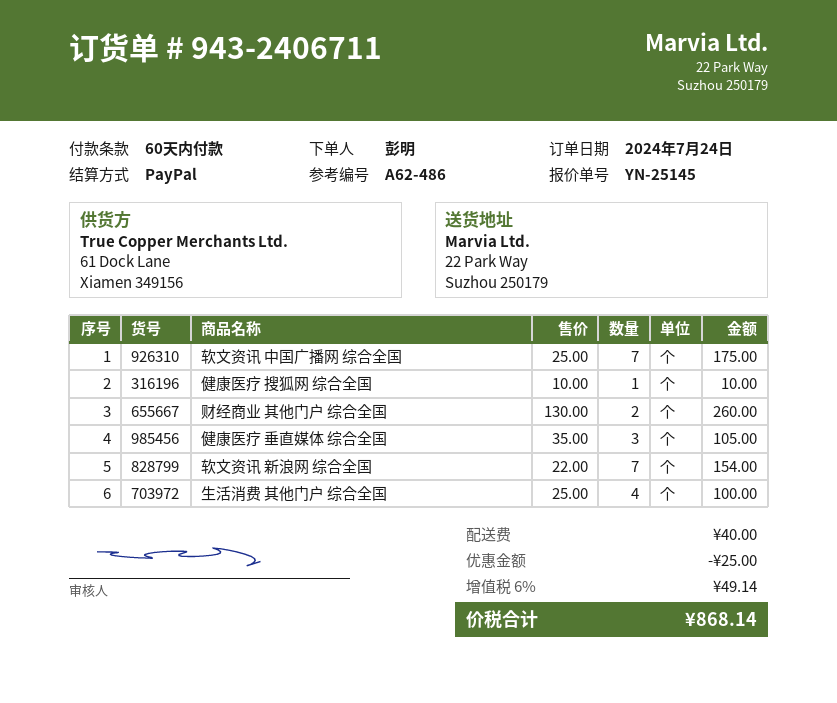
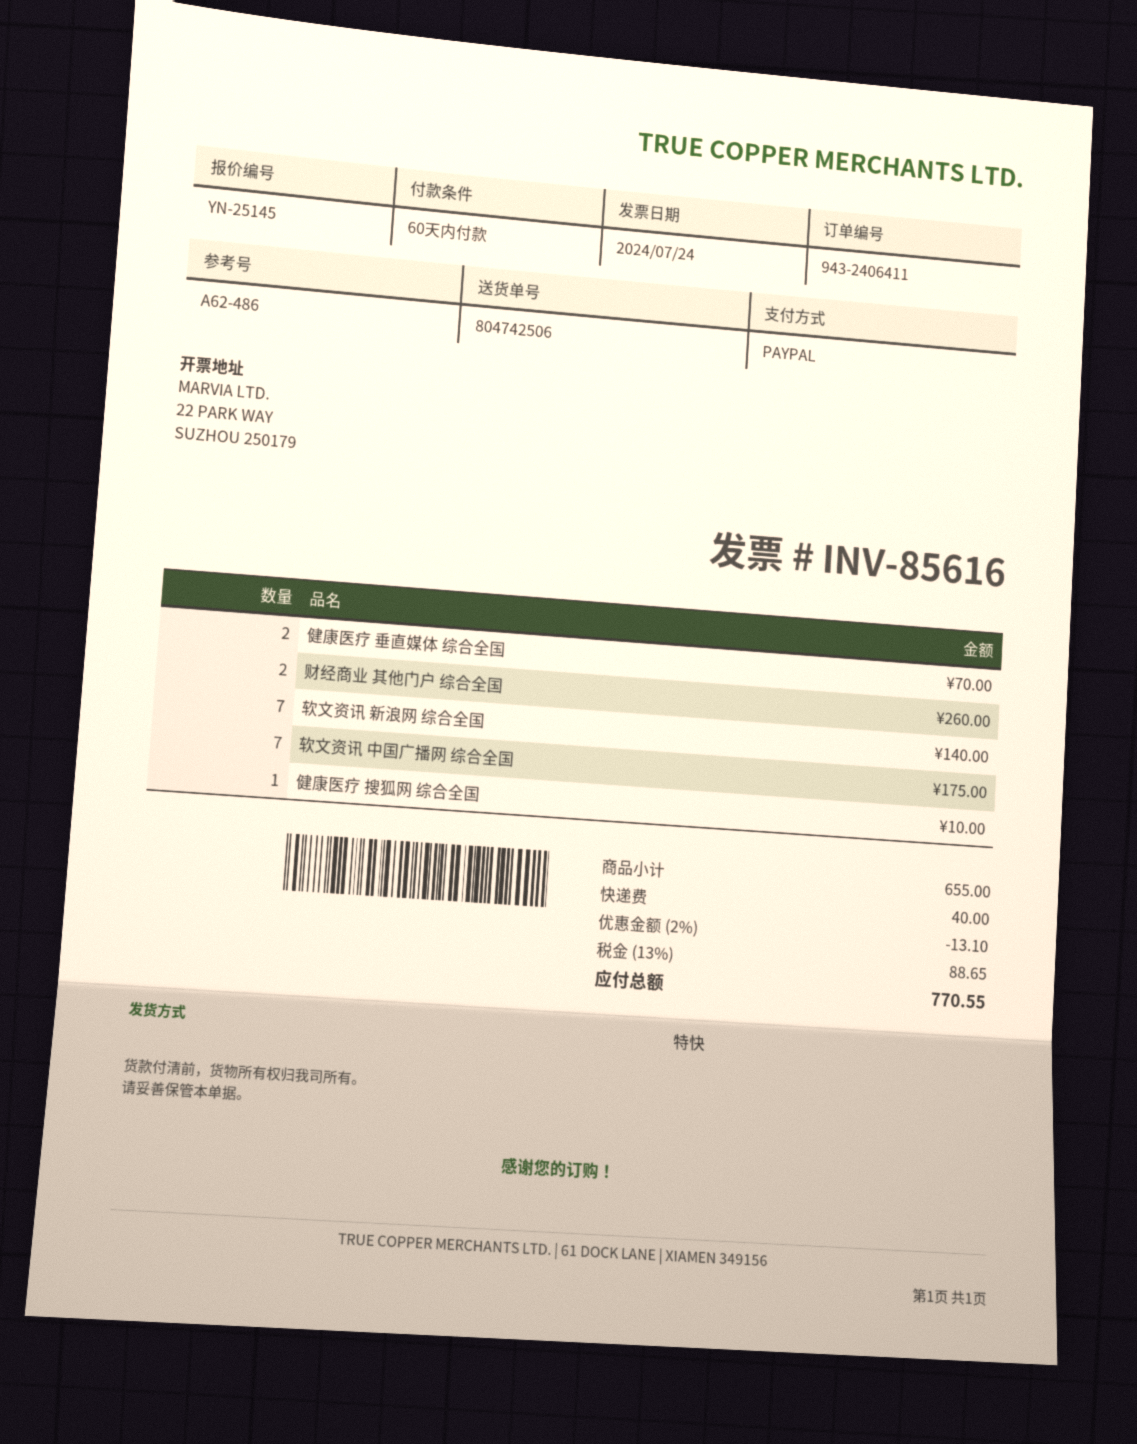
order number: 943-2406711 -> 943-2406411
健康医疗 垂直媒体 综合全国: 3 for 105.00 -> 2 for 70.00
软文资讯 新浪网 综合全国: 7 for 154.00 -> 7 for 140.00
生活消费 其他门户 综合全国: 4 for 100.00 -> none
discount: 25.00 -> 13.10
tax: 6% = 49.14 -> 13% = 88.65
total: 868.14 -> 770.55

